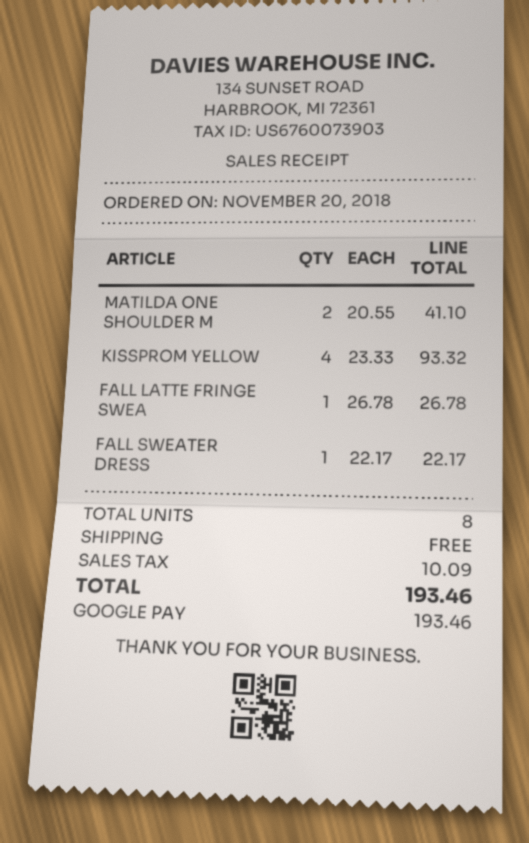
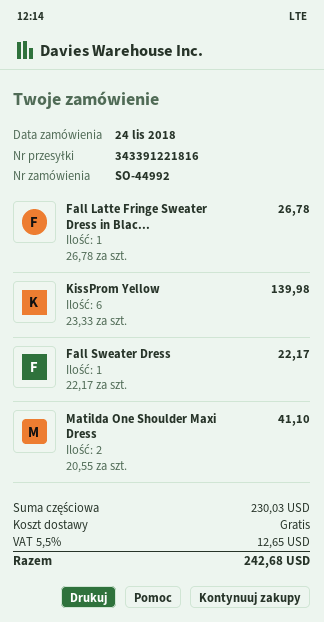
order date: 2018-11-20 -> 2018-11-24
KISSPROM YELLOW: 4 x 23.33 = 93.32 -> 6 x 23.33 = 139.98
tax: 10.09 -> 12.65
total: 193.46 -> 242.68

